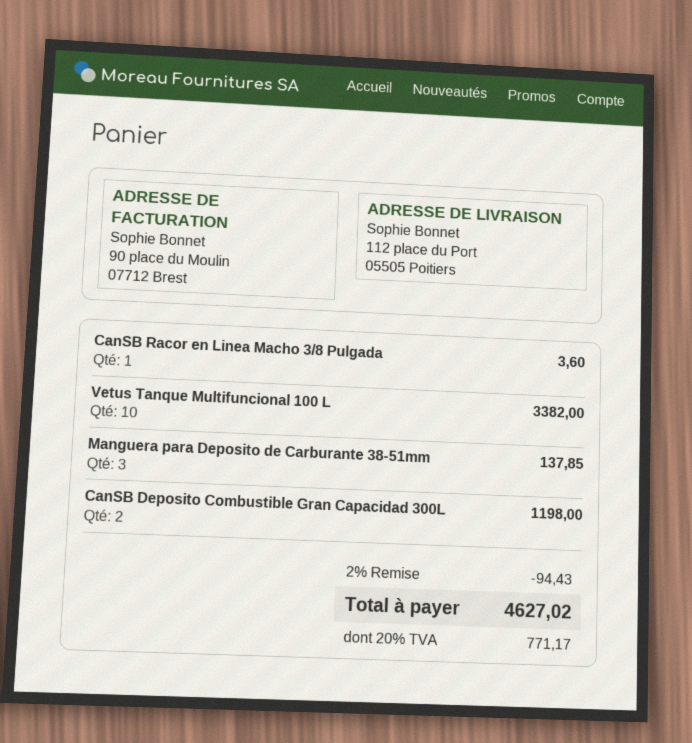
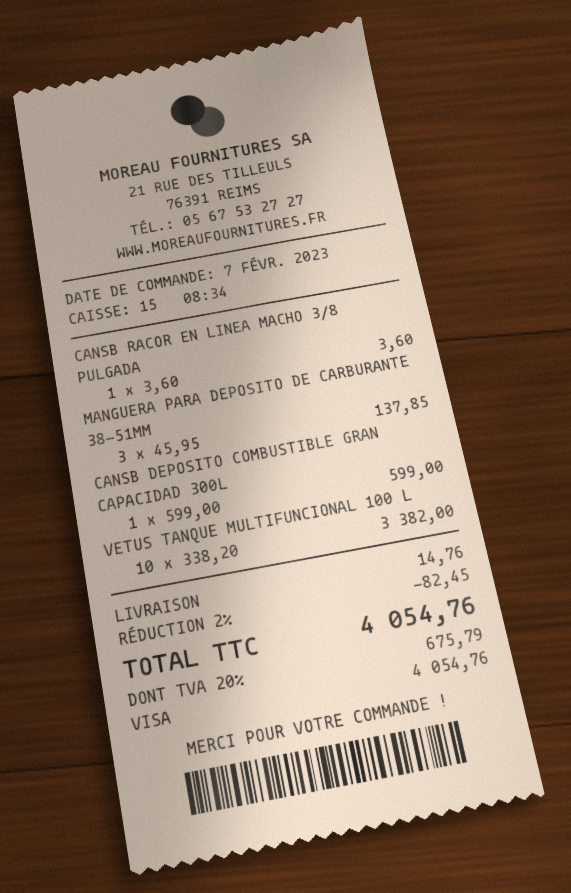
CanSB Deposito Combustible Gran Capacidad 300L: 2 for 1198.00 -> 1 for 599.00
discount: 2% = 94.43 -> 2% = 82.45
shipping: none -> 14.76
tax: 20% = 771.17 -> 20% = 675.79
total: 4627.02 -> 4054.76

